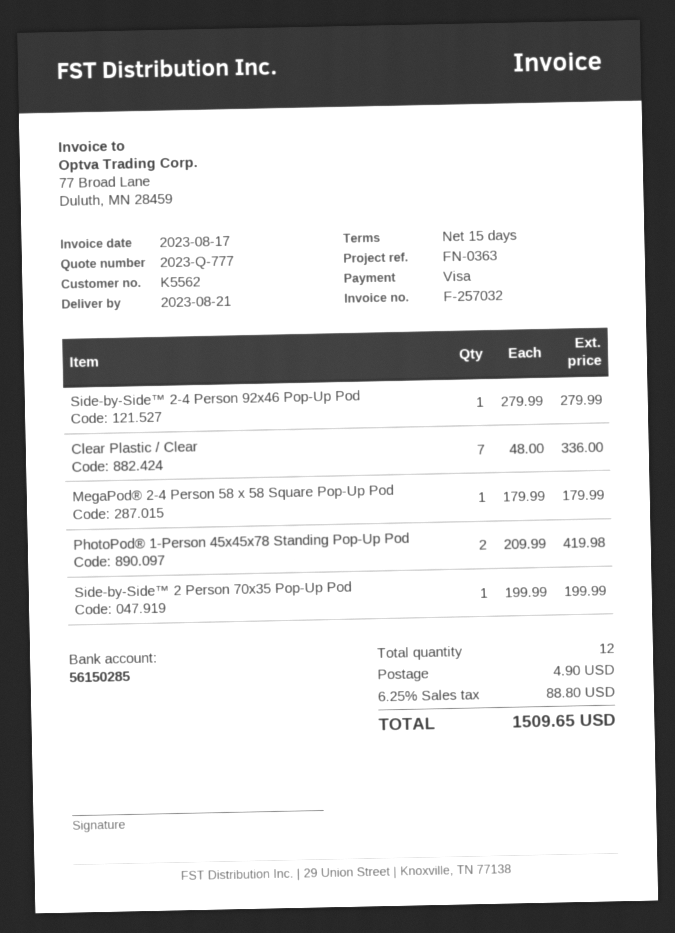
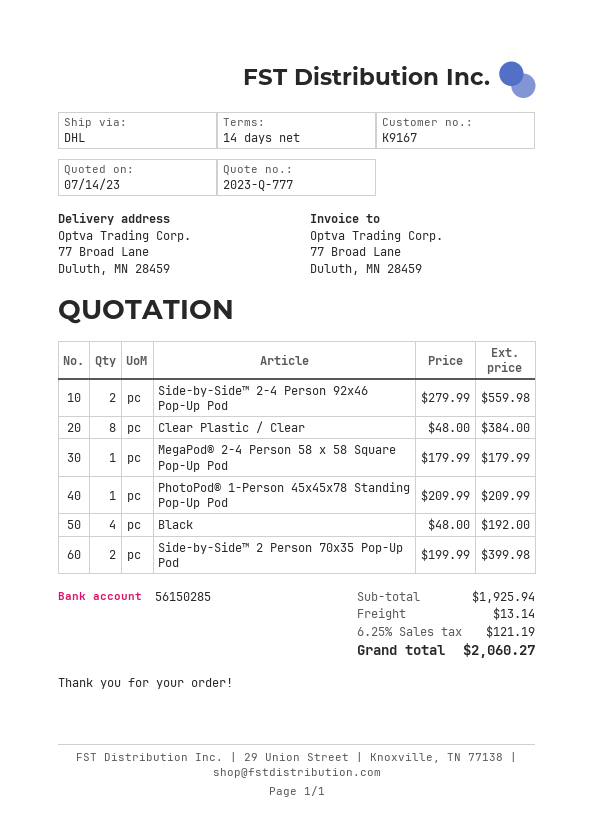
payment terms: 15 days -> 14 days
customer number: K5562 -> K9167
Side-by-Side™ 2-4 Person 92x46 Pop-Up Pod: 1 x 279.99 = 279.99 -> 2 x 279.99 = 559.98
Clear Plastic / Clear: 7 x 48.00 = 336.00 -> 8 x 48.00 = 384.00
PhotoPod® 1-Person 45x45x78 Standing Pop-Up Pod: 2 x 209.99 = 419.98 -> 1 x 209.99 = 209.99
Side-by-Side™ 2 Person 70x35 Pop-Up Pod: 1 x 199.99 = 199.99 -> 2 x 199.99 = 399.98
Black: none -> 4 x 48.00 = 192.00
shipping: 4.90 -> 13.14
tax: 6.25% = 88.80 -> 6.25% = 121.19
total: 1509.65 -> 2060.27

